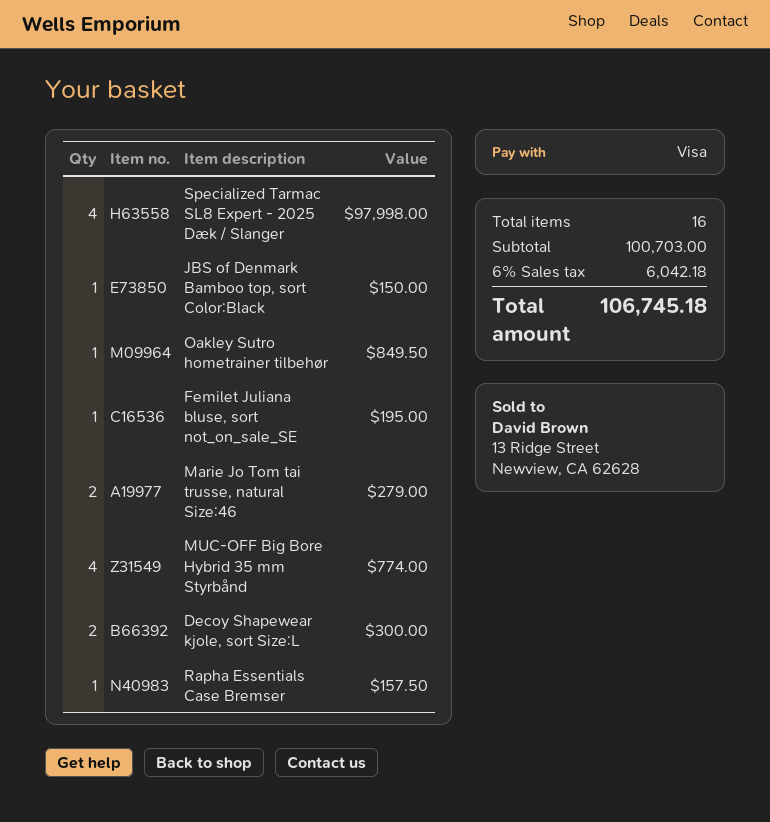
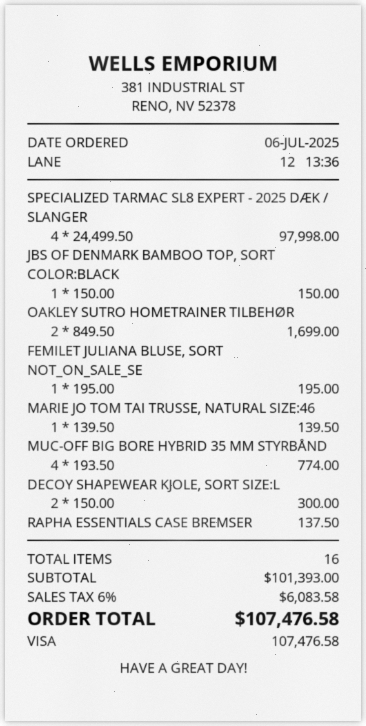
Oakley Sutro hometrainer tilbehør: 1 for 849.50 -> 2 for 1699.00
Marie Jo Tom tai trusse, natural Size:46: 2 for 279.00 -> 1 for 139.50
Rapha Essentials Case Bremser: 1 for 157.50 -> 1 for 137.50
subtotal: 100703.00 -> 101393.00
tax: 6% = 6042.18 -> 6% = 6083.58
total: 106745.18 -> 107476.58

